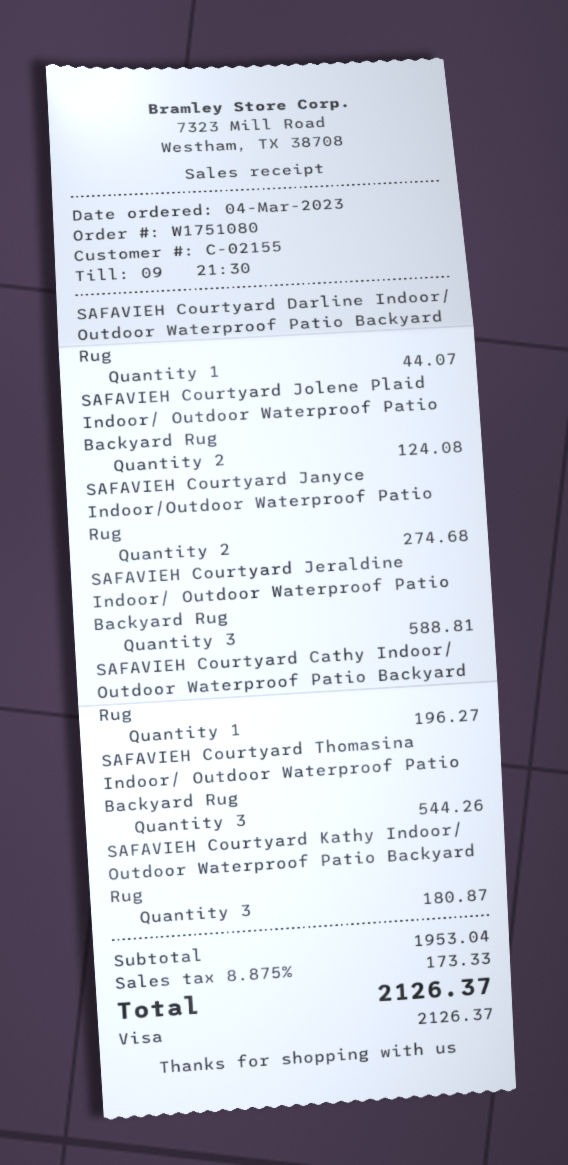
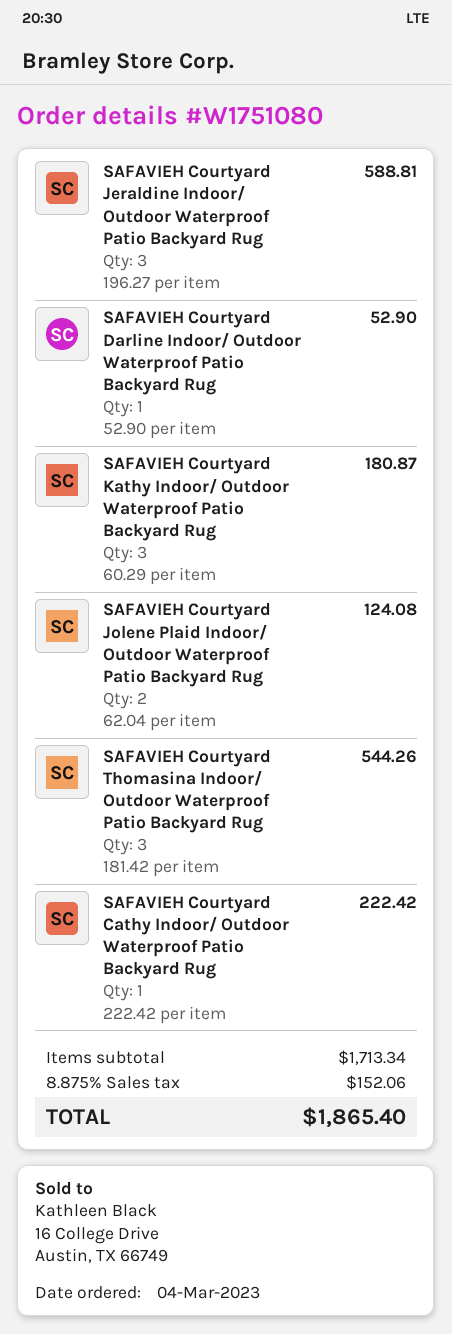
SAFAVIEH Courtyard Darline Indoor/ Outdoor Waterproof Patio Backyard Rug: 1 for 44.07 -> 1 for 52.90
SAFAVIEH Courtyard Janyce Indoor/Outdoor Waterproof Patio Rug: 2 for 274.68 -> none
SAFAVIEH Courtyard Cathy Indoor/ Outdoor Waterproof Patio Backyard Rug: 1 for 196.27 -> 1 for 222.42
subtotal: 1953.04 -> 1713.34
tax: 8.875% = 173.33 -> 8.875% = 152.06
total: 2126.37 -> 1865.40

